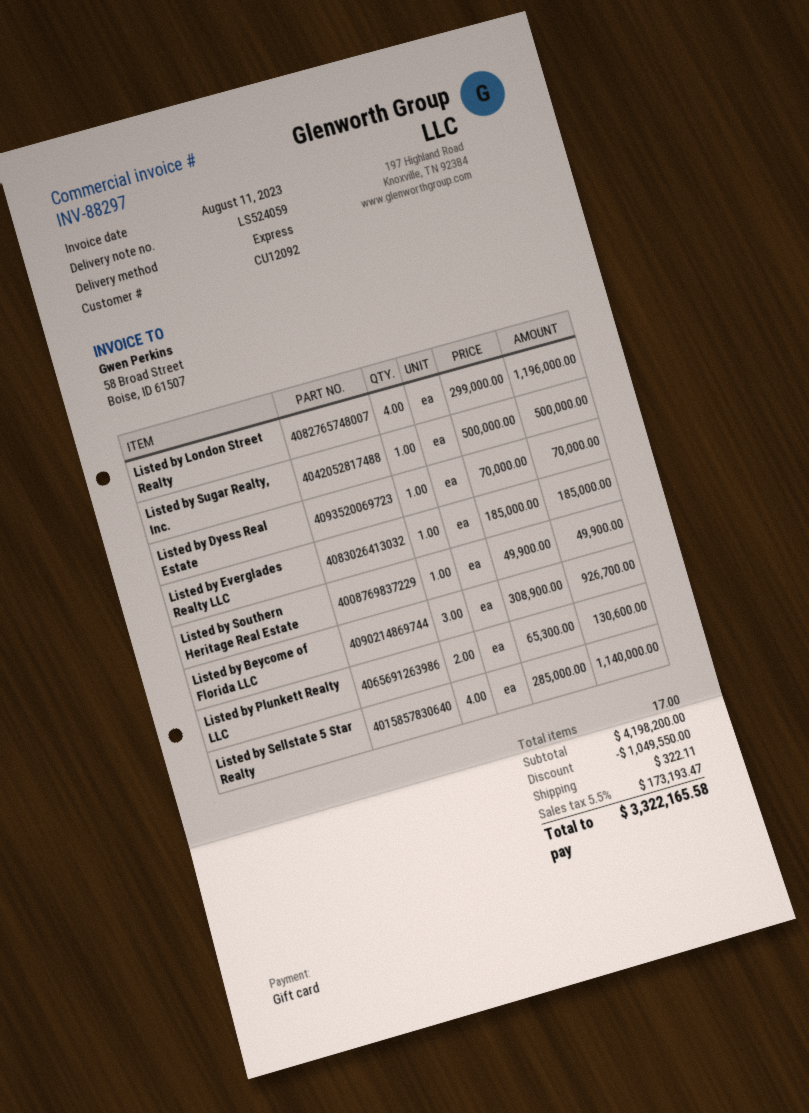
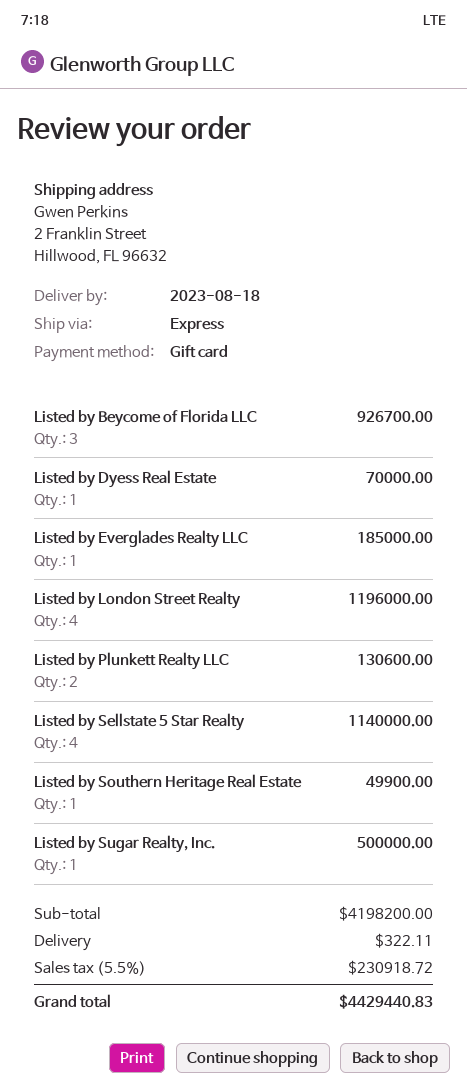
discount: 1049550.00 -> none
tax: 5.5% = 173193.47 -> 5.5% = 230918.72
total: 3322165.58 -> 4429440.83

